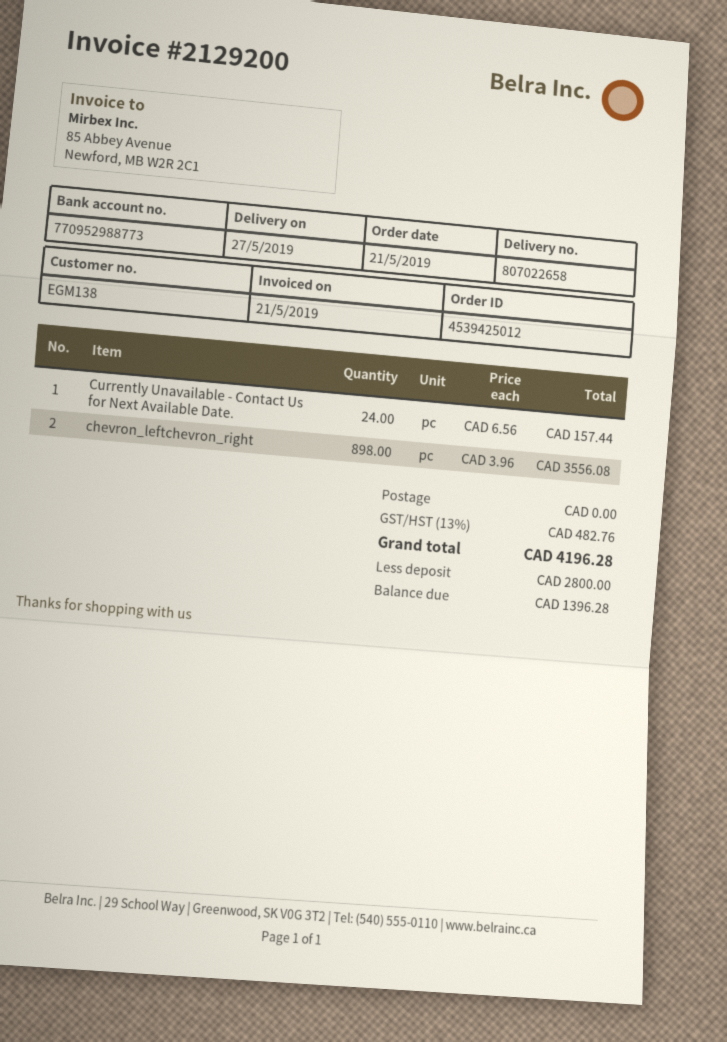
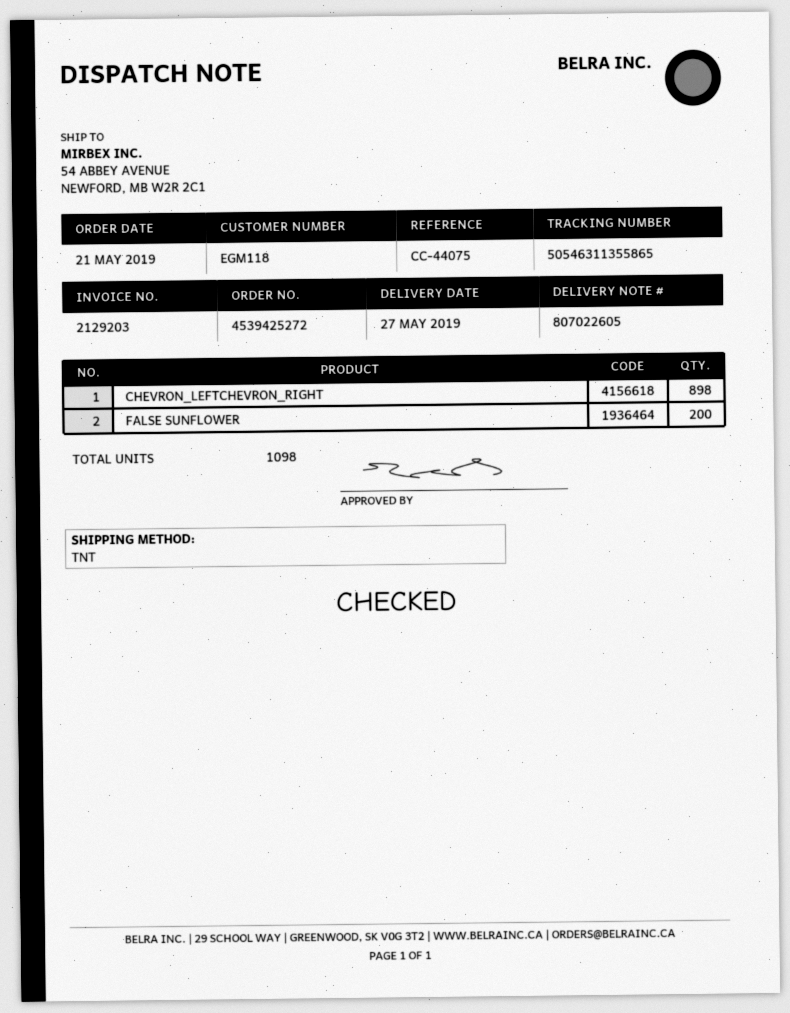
order number: 4539425012 -> 4539425272
delivery note number: 807022658 -> 807022605
invoice number: 2129200 -> 2129203
customer number: EGM138 -> EGM118
Currently Unavailable - Contact Us for Next Available Date.: 24 -> none
FALSE SUNFLOWER: none -> 200

